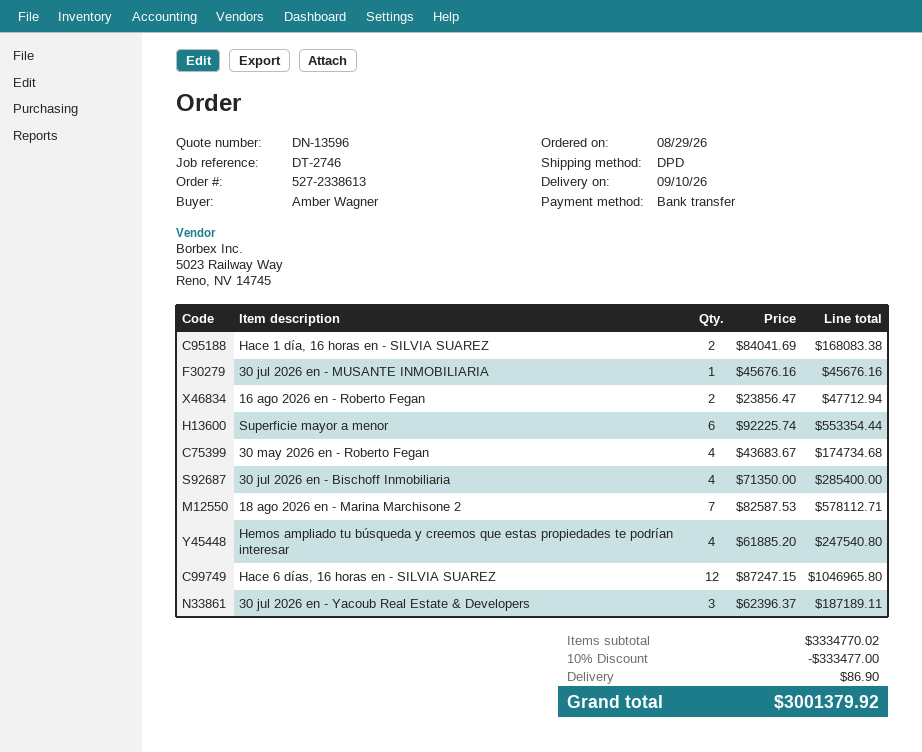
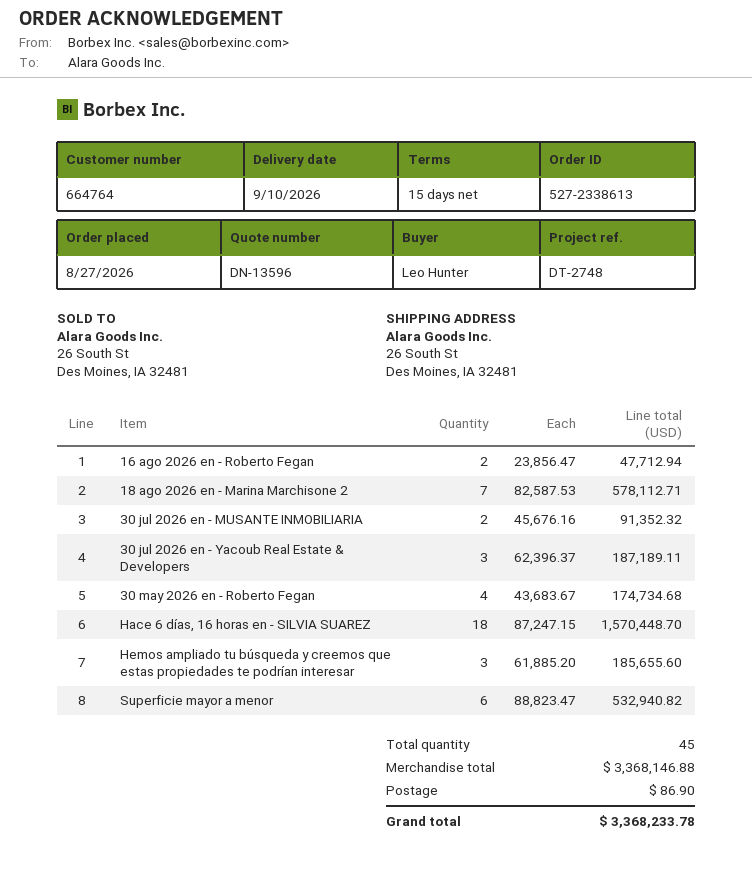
order date: 2026-08-29 -> 2026-08-27
reference: DT-2746 -> DT-2748
ordered by: Amber Wagner -> Leo Hunter
Hace 1 día, 16 horas en - SILVIA SUAREZ: 2 x 84041.69 = 168083.38 -> none
30 jul 2026 en - MUSANTE INMOBILIARIA: 1 x 45676.16 = 45676.16 -> 2 x 45676.16 = 91352.32
Superficie mayor a menor: 6 x 92225.74 = 553354.44 -> 6 x 88823.47 = 532940.82
30 jul 2026 en - Bischoff Inmobiliaria: 4 x 71350.00 = 285400.00 -> none
Hemos ampliado tu búsqueda y creemos que estas propiedades te podrían interesar: 4 x 61885.20 = 247540.80 -> 3 x 61885.20 = 185655.60
Hace 6 días, 16 horas en - SILVIA SUAREZ: 12 x 87247.15 = 1046965.80 -> 18 x 87247.15 = 1570448.70
subtotal: 3334770.02 -> 3368146.88
discount: 10% = 333477.00 -> none
total: 3001379.92 -> 3368233.78

